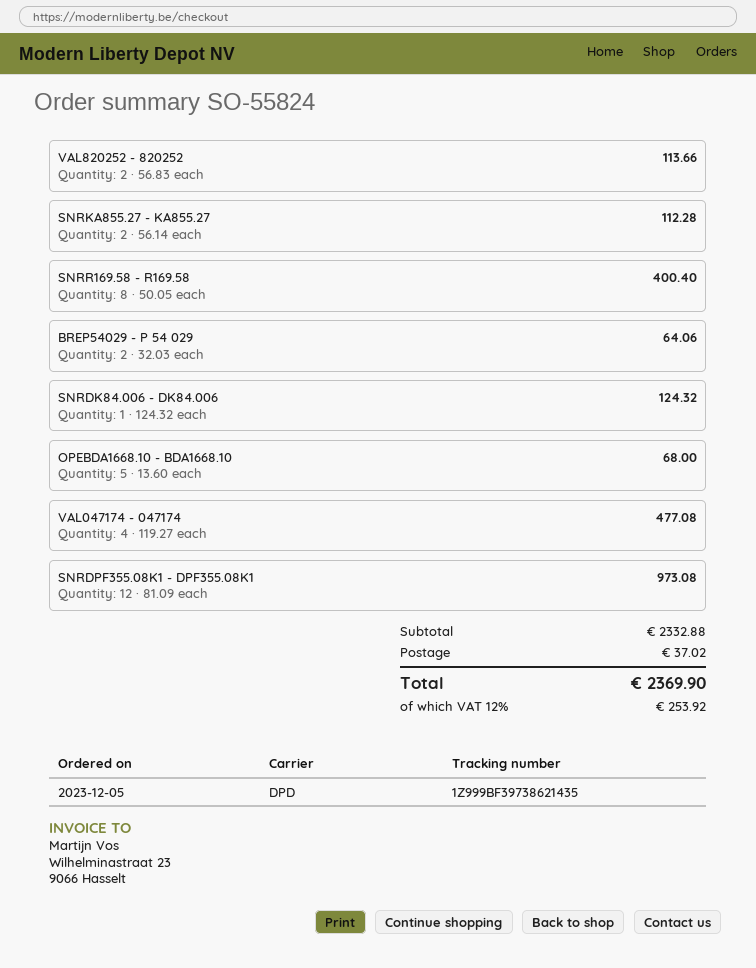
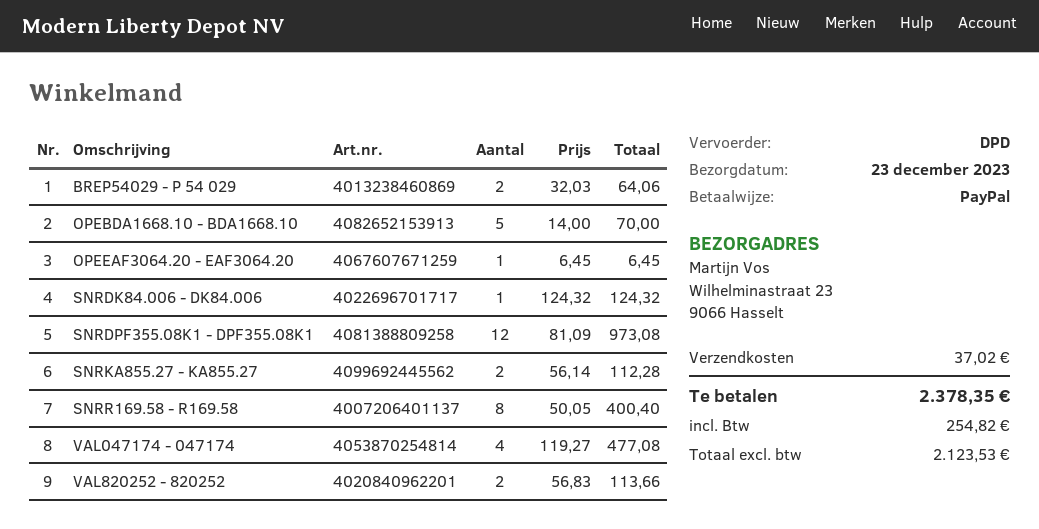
OPEBDA1668.10 - BDA1668.10: 5 x 13.60 = 68.00 -> 5 x 14.00 = 70.00
OPEEAF3064.20 - EAF3064.20: none -> 1 x 6.45 = 6.45
tax: 253.92 -> 254.82
total: 2369.90 -> 2378.35

